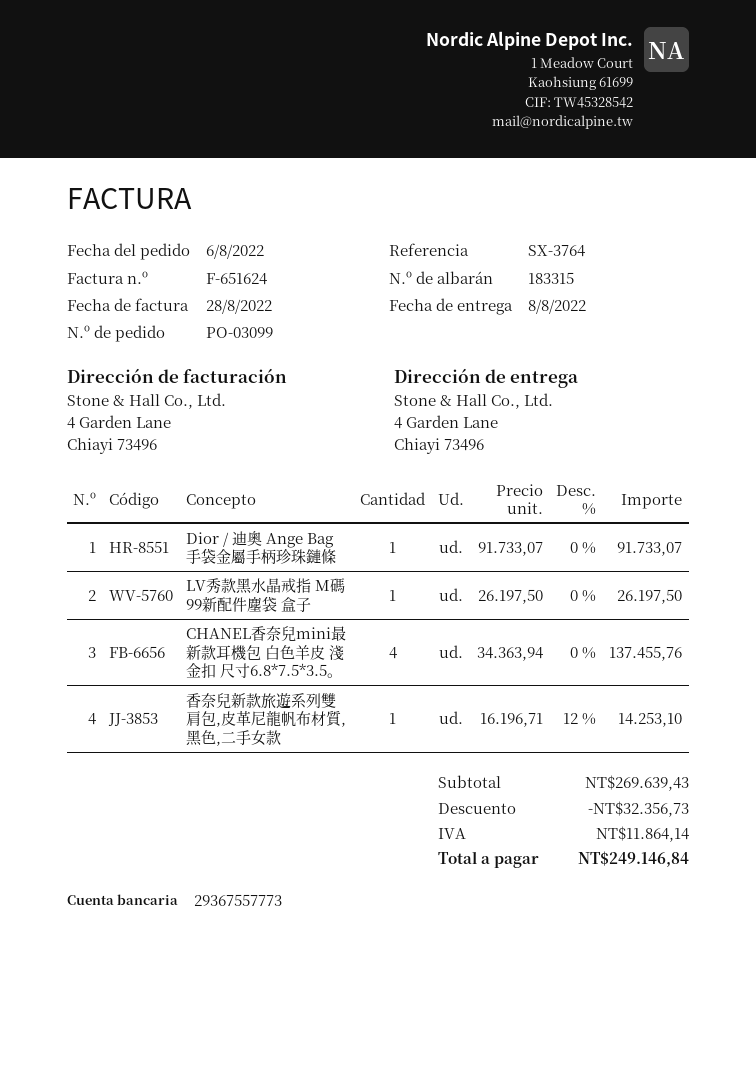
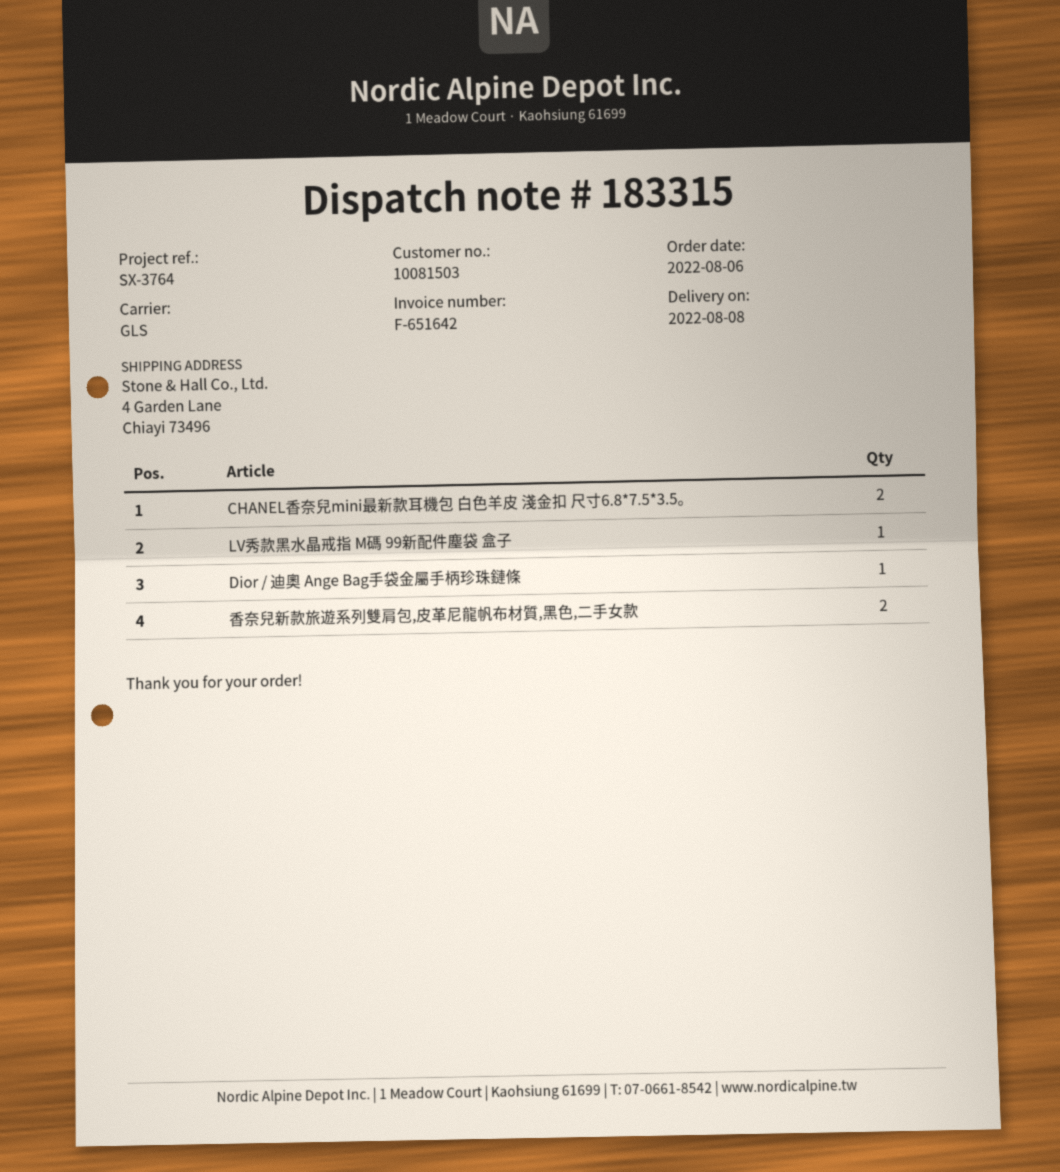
invoice number: F-651624 -> F-651642
CHANEL香奈兒mini最新款耳機包 白色羊皮 淺金扣 尺寸6.8*7.5*3.5。: 4 -> 2
香奈兒新款旅遊系列雙肩包,皮革尼龍帆布材質,黑色,二手女款: 1 -> 2

